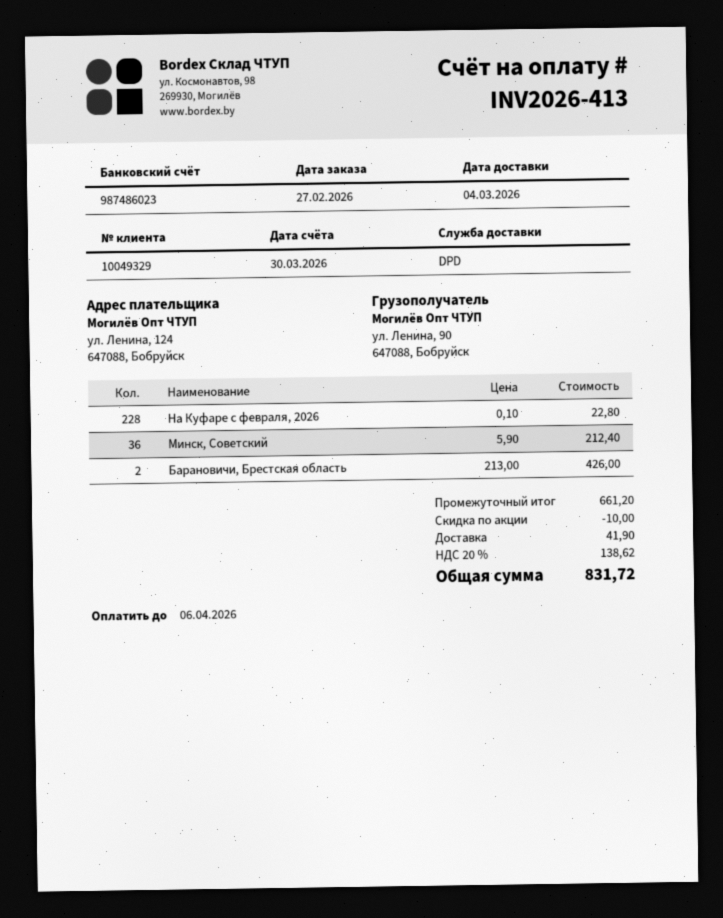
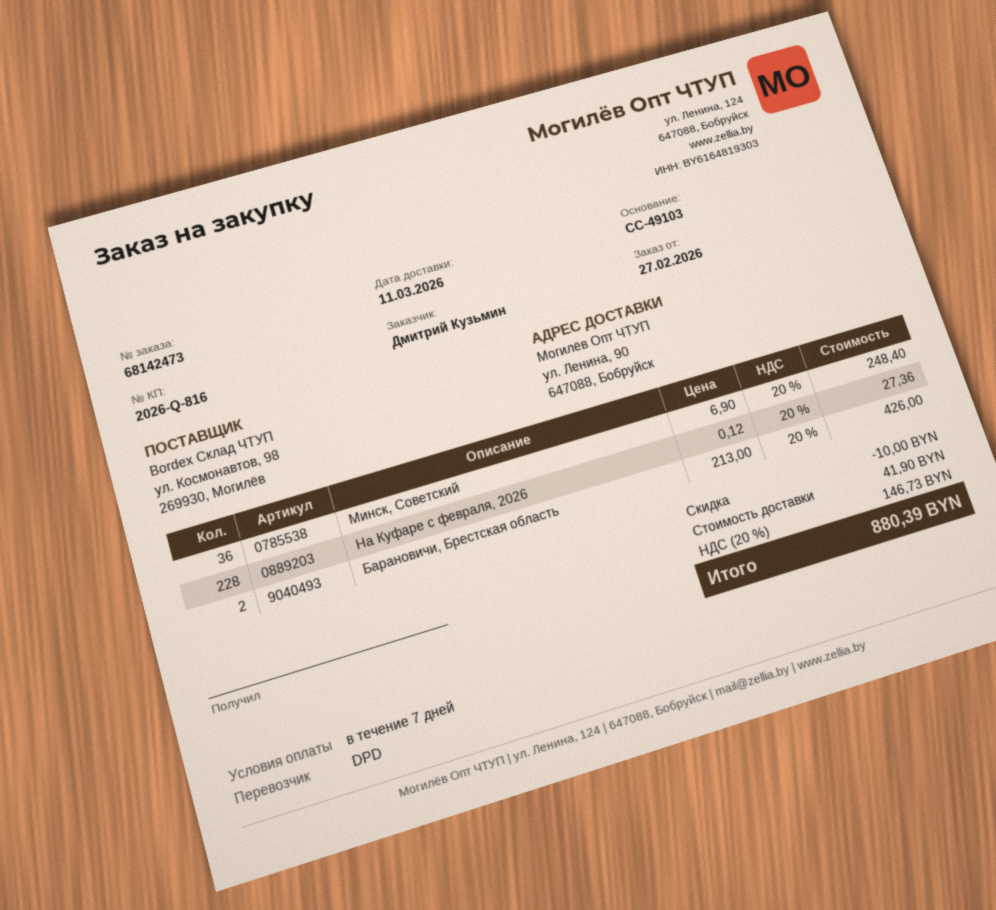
delivery date: 2026-03-04 -> 2026-03-11
На Куфаре с февраля, 2026: 228 x 0.10 = 22.80 -> 228 x 0.12 = 27.36
Минск, Советский: 36 x 5.90 = 212.40 -> 36 x 6.90 = 248.40
tax: 20% = 138.62 -> 20% = 146.73
total: 831.72 -> 880.39

